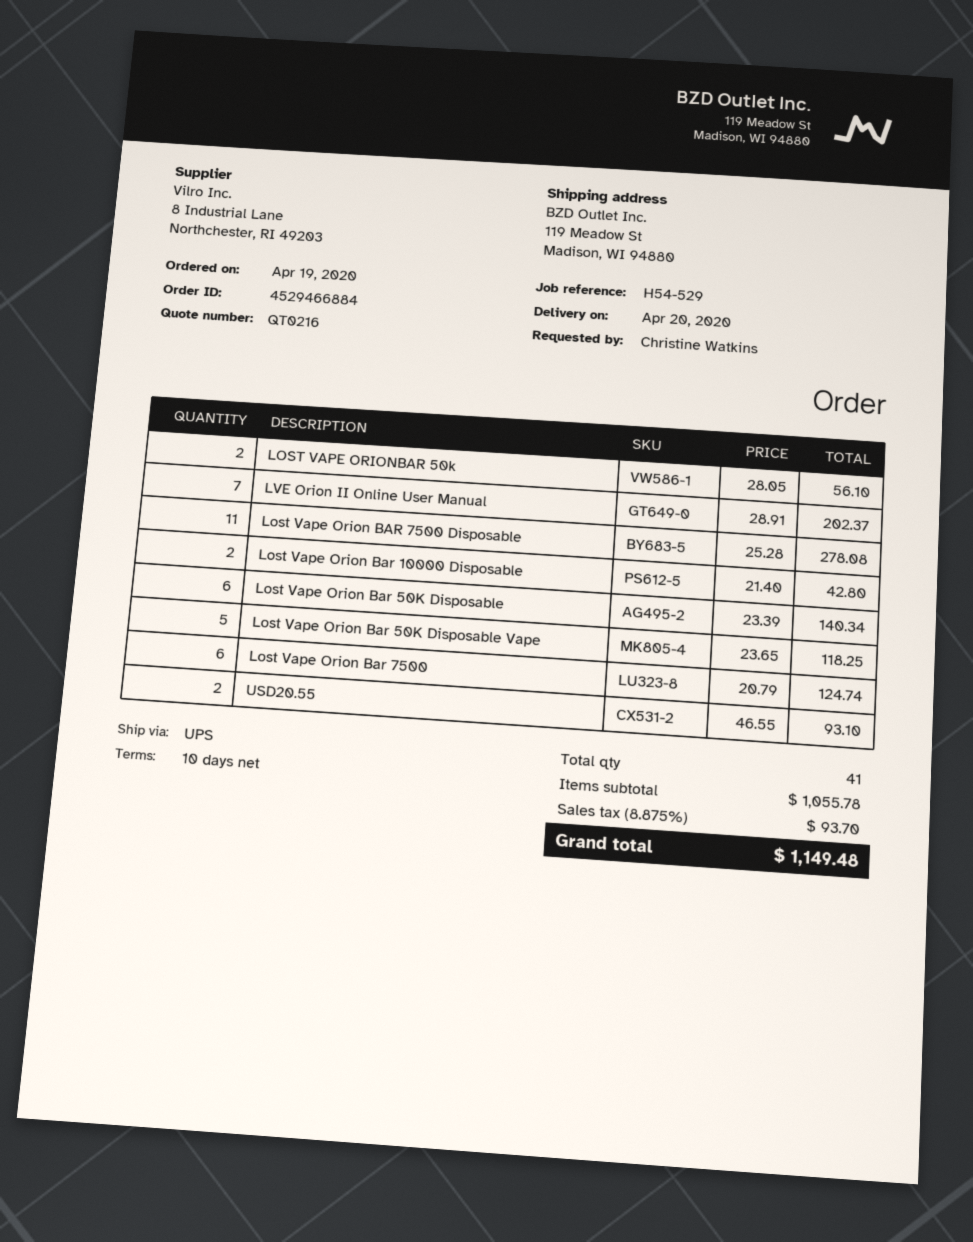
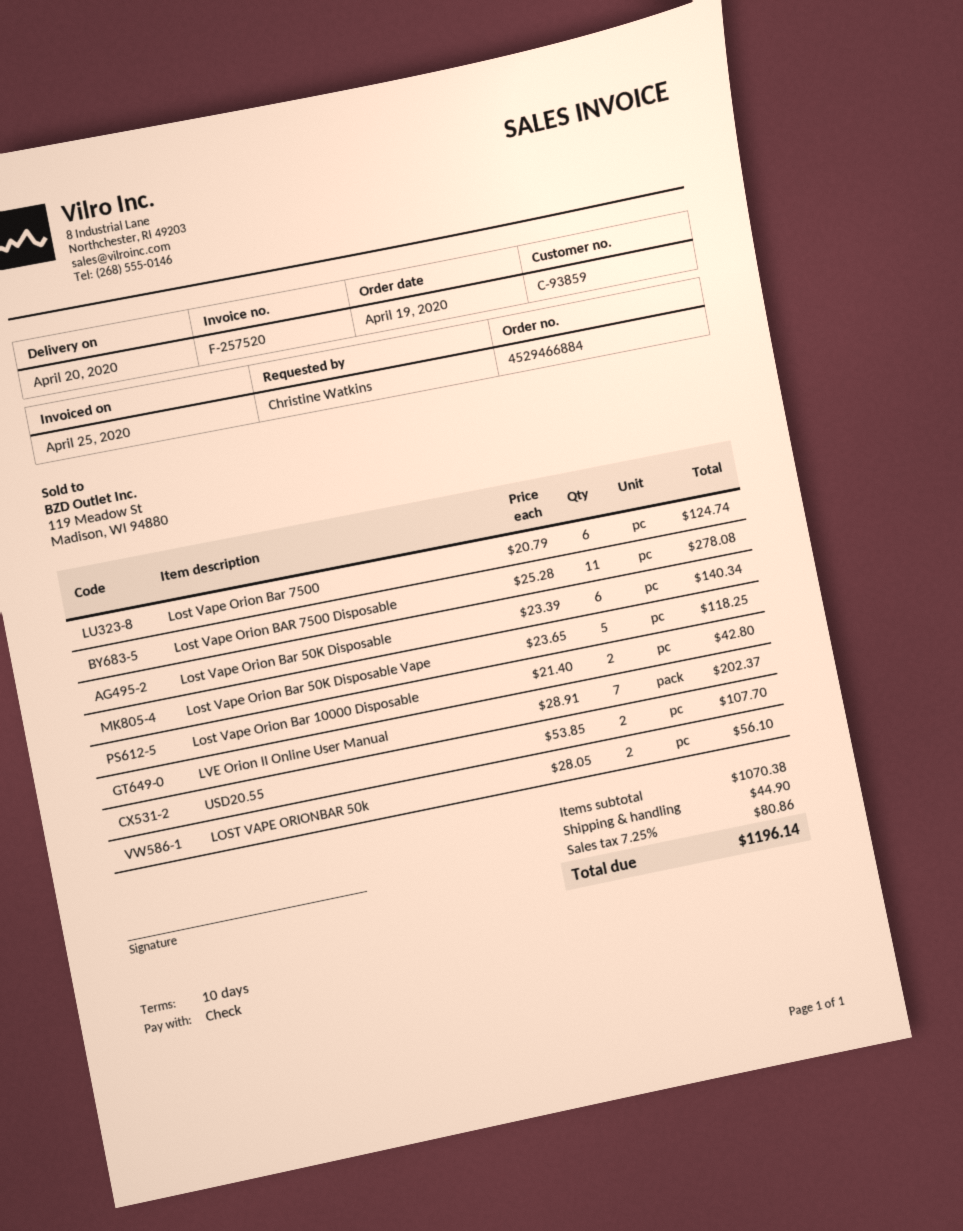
USD20.55: 2 x 46.55 = 93.10 -> 2 x 53.85 = 107.70
subtotal: 1055.78 -> 1070.38
shipping: none -> 44.90
tax: 8.875% = 93.70 -> 7.25% = 80.86
total: 1149.48 -> 1196.14

